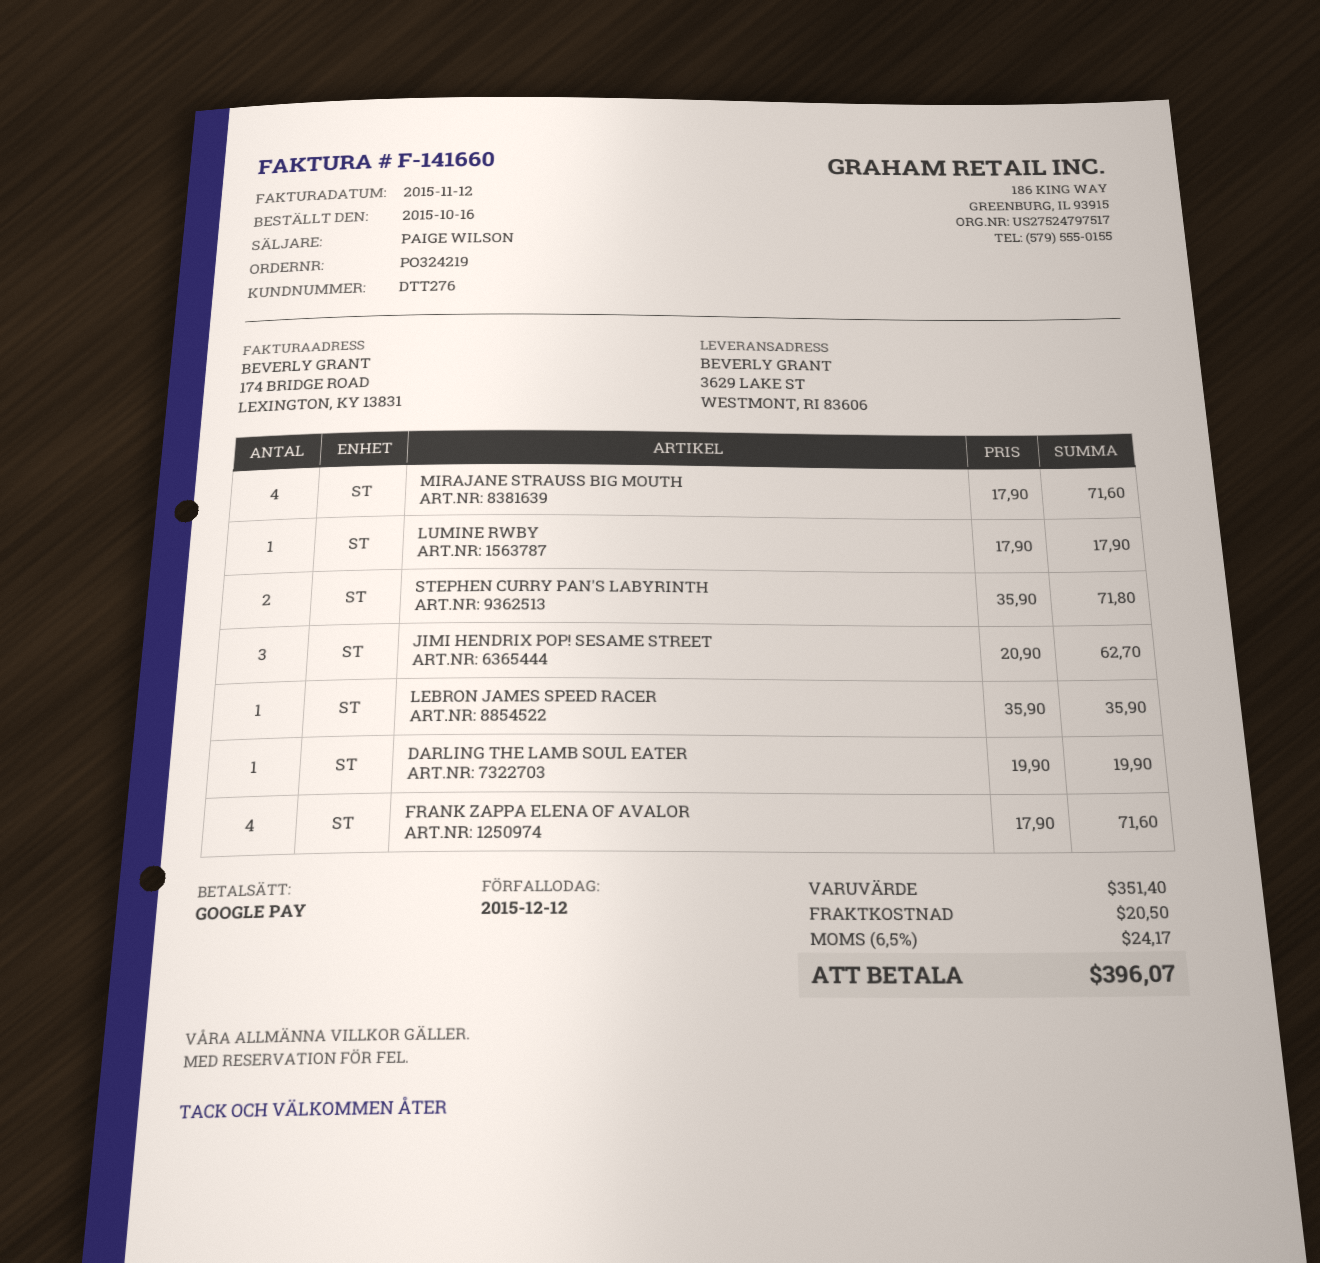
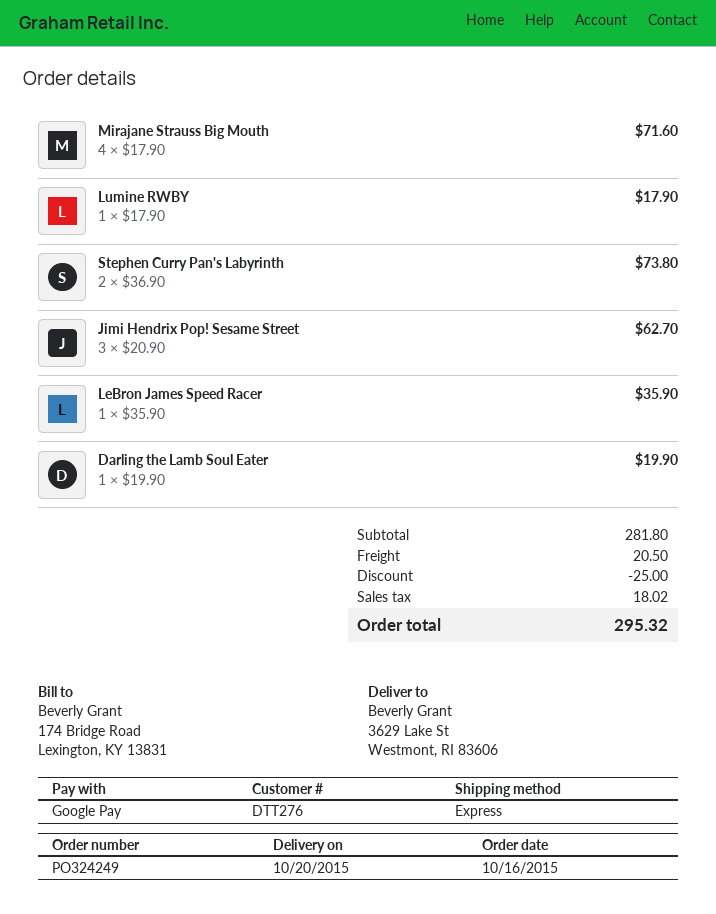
order number: PO324219 -> PO324249
STEPHEN CURRY PAN'S LABYRINTH: 2 x 35.90 = 71.80 -> 2 x 36.90 = 73.80
FRANK ZAPPA ELENA OF AVALOR: 4 x 17.90 = 71.60 -> none
subtotal: 351.40 -> 281.80
discount: none -> 25.00
tax: 24.17 -> 18.02
total: 396.07 -> 295.32

